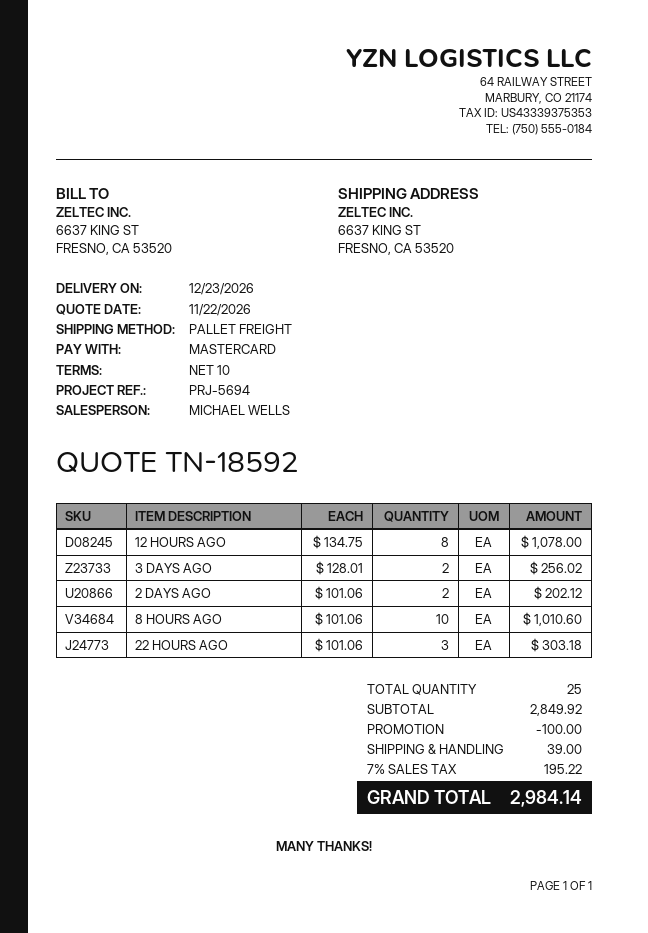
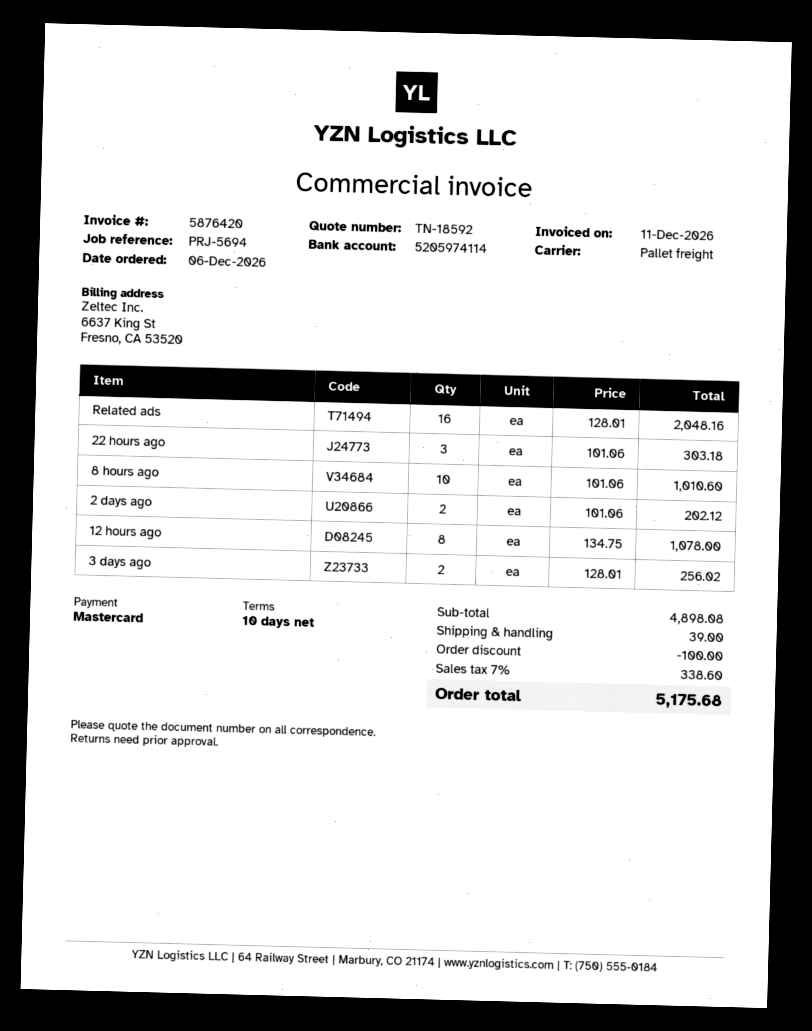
Related ads: none -> 16 x 128.01 = 2048.16
subtotal: 2849.92 -> 4898.08
tax: 7% = 195.22 -> 7% = 338.60
total: 2984.14 -> 5175.68

